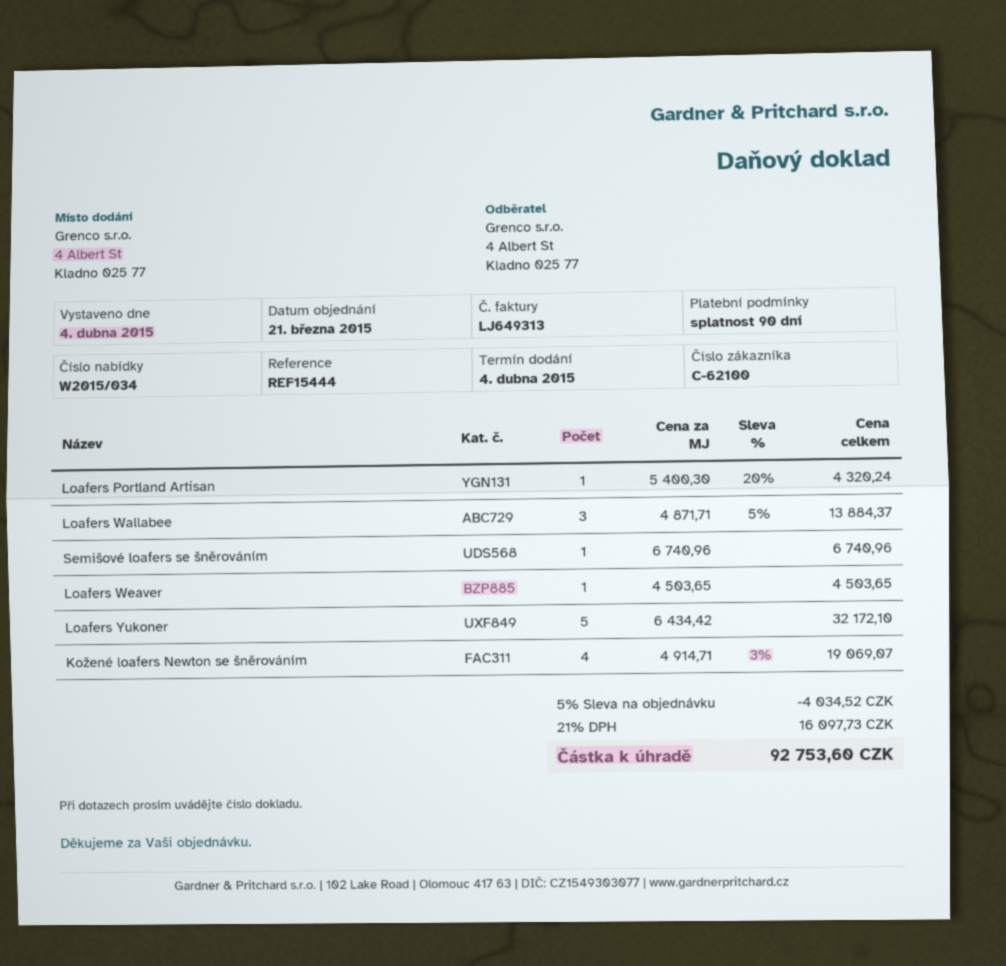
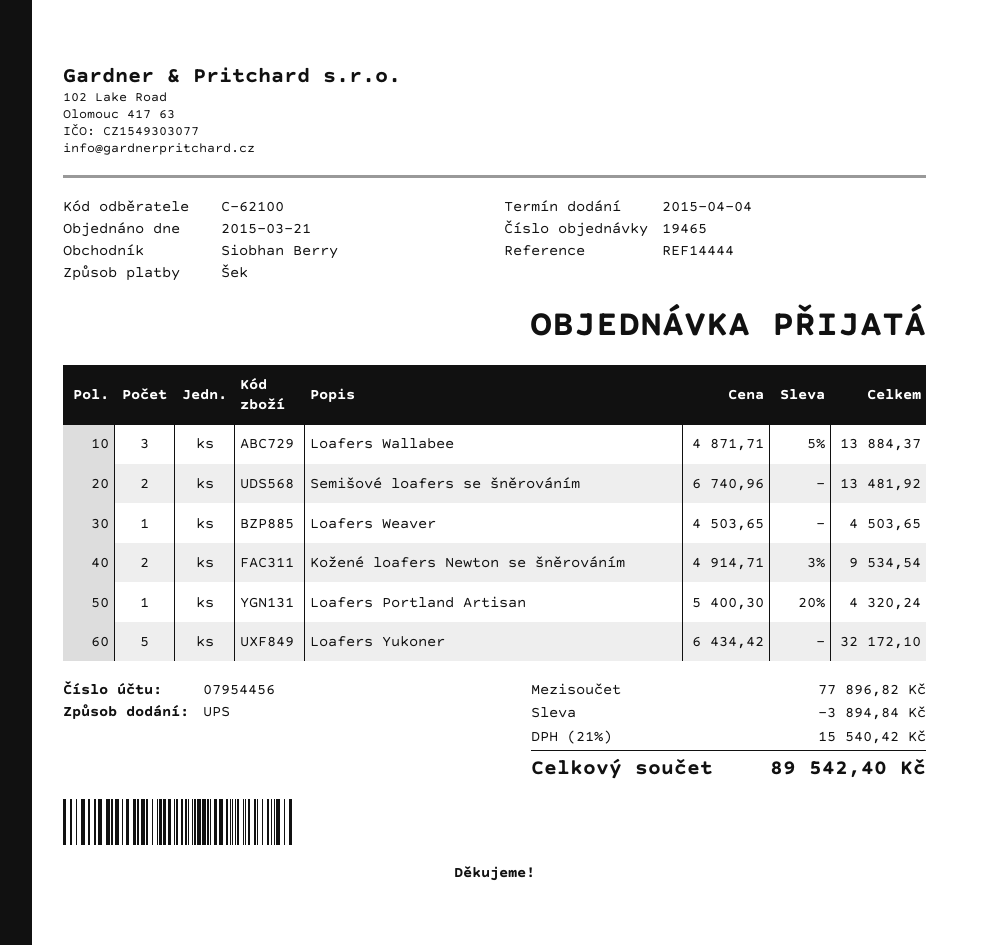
reference: REF15444 -> REF14444
Semišové loafers se šněrováním: 1 x 6740.96 = 6740.96 -> 2 x 6740.96 = 13481.92
Kožené loafers Newton se šněrováním: 4 x 4914.71 - 3% = 19069.07 -> 2 x 4914.71 - 3% = 9534.54
discount: 4034.52 -> 3894.84
tax: 21% = 16097.73 -> 21% = 15540.42
total: 92753.60 -> 89542.40

